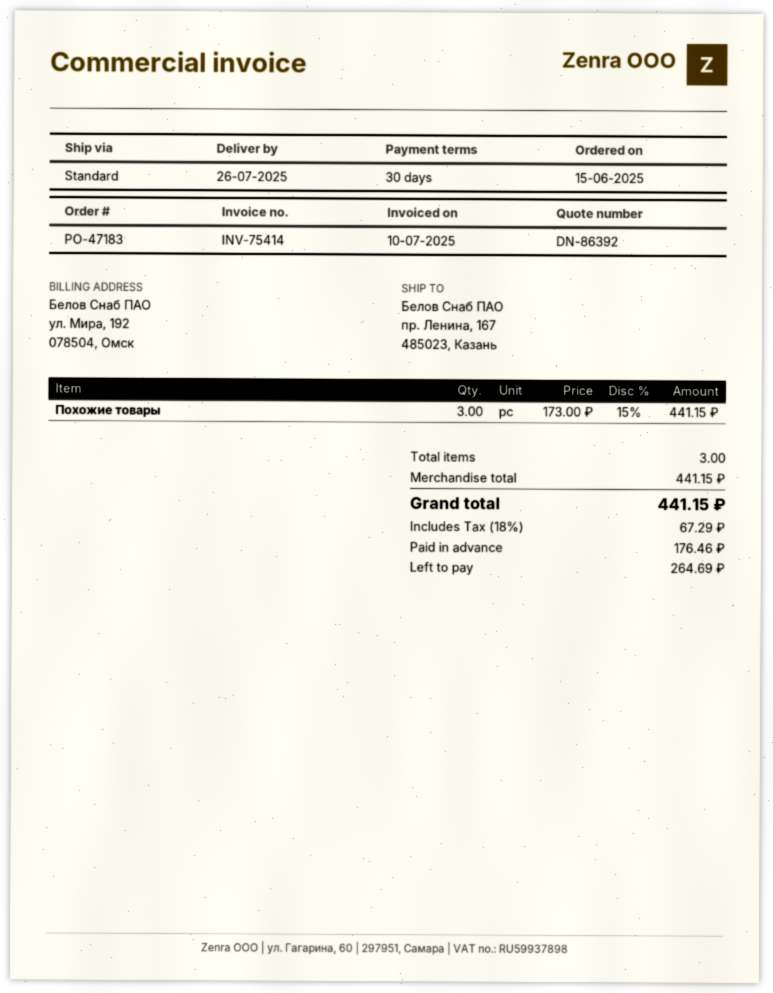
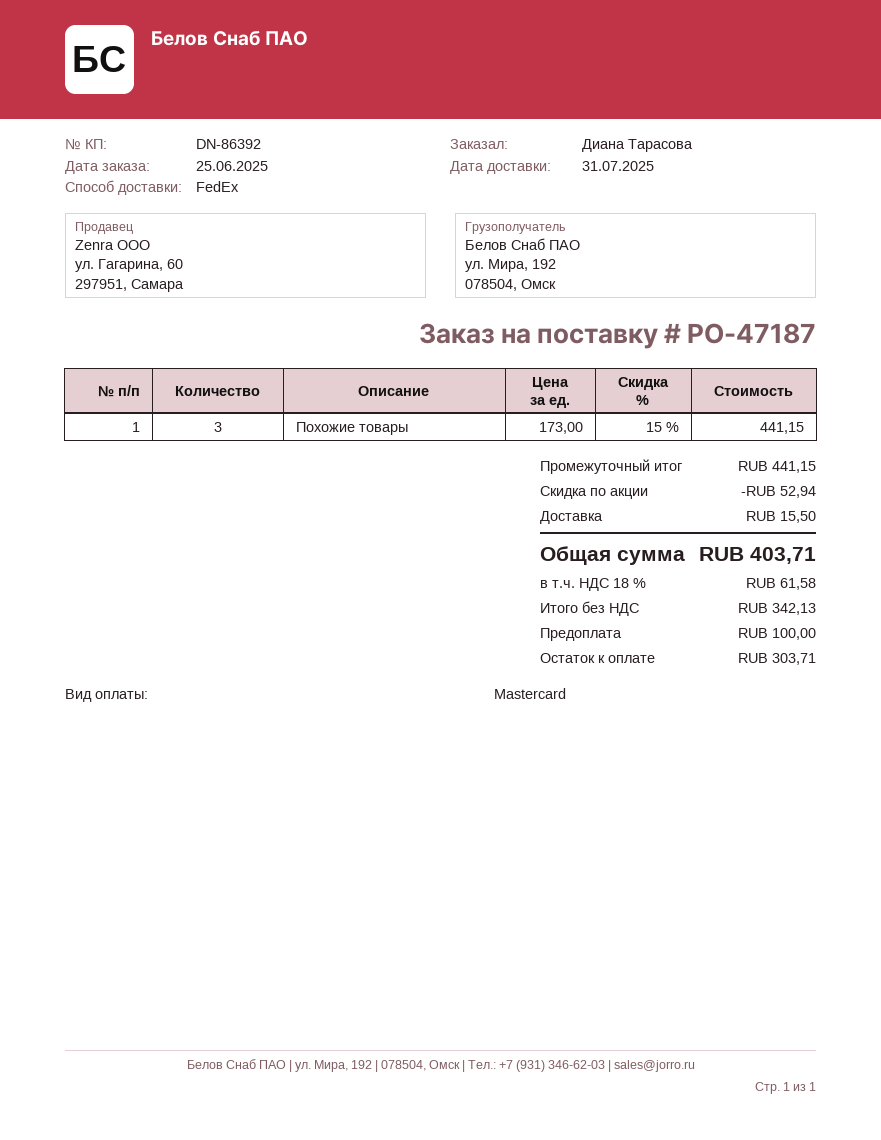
order number: PO-47183 -> PO-47187
order date: 2025-06-15 -> 2025-06-25
delivery date: 2025-07-26 -> 2025-07-31
shipping method: standard -> FedEx
ship to: пр. Ленина, 167, 485023, Казань -> ул. Мира, 192, 078504, Омск
discount: none -> 52.94
shipping: none -> 15.50
tax: 18% = 67.29 -> 18% = 61.58
total: 441.15 -> 403.71
deposit: 176.46 -> 100.00
balance: 264.69 -> 303.71

